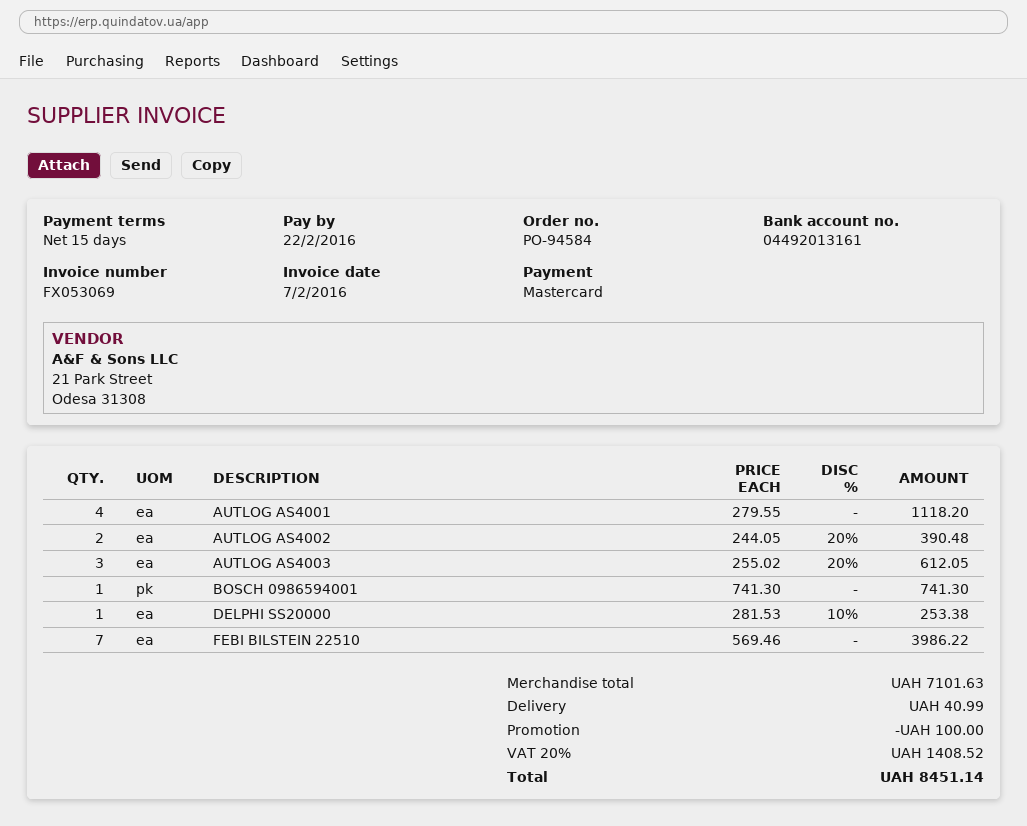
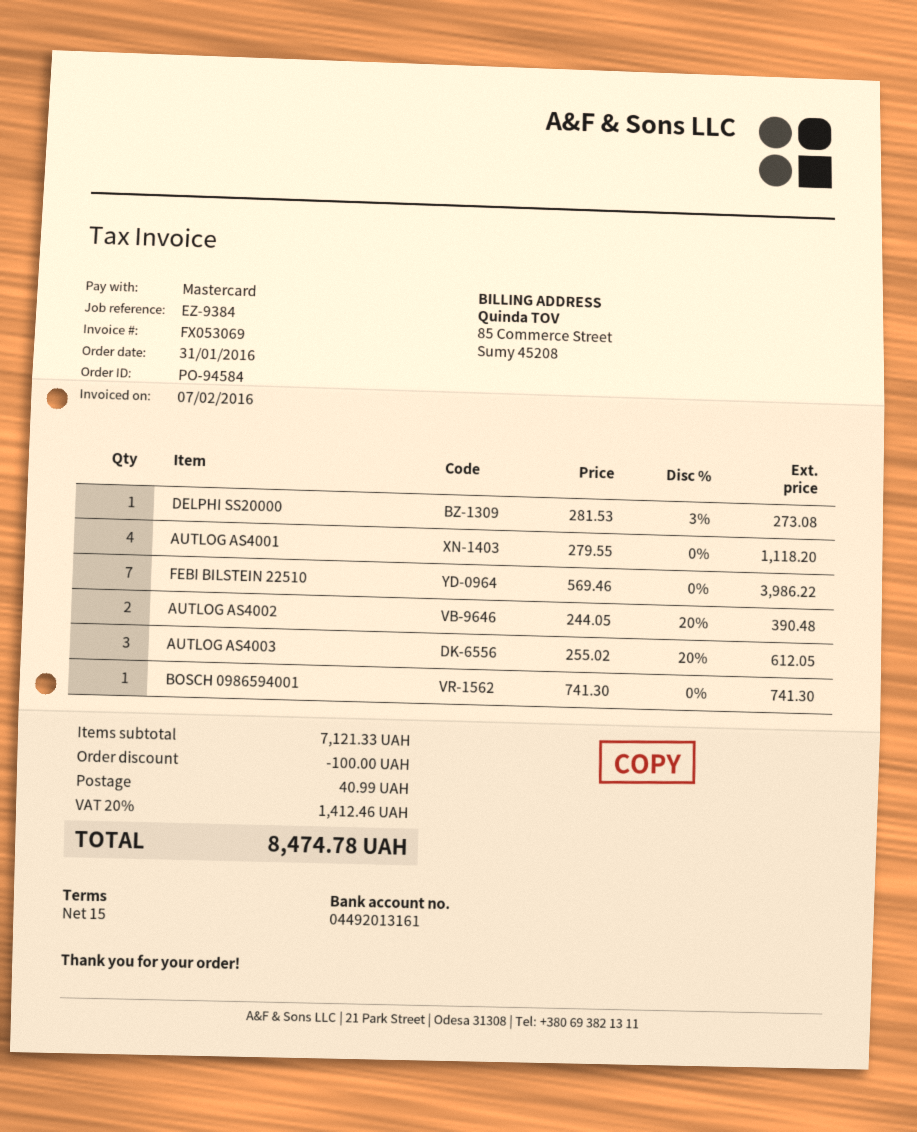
DELPHI SS20000: 1 x 281.53 - 10% = 253.38 -> 1 x 281.53 - 3% = 273.08
subtotal: 7101.63 -> 7121.33
tax: 20% = 1408.52 -> 20% = 1412.46
total: 8451.14 -> 8474.78

